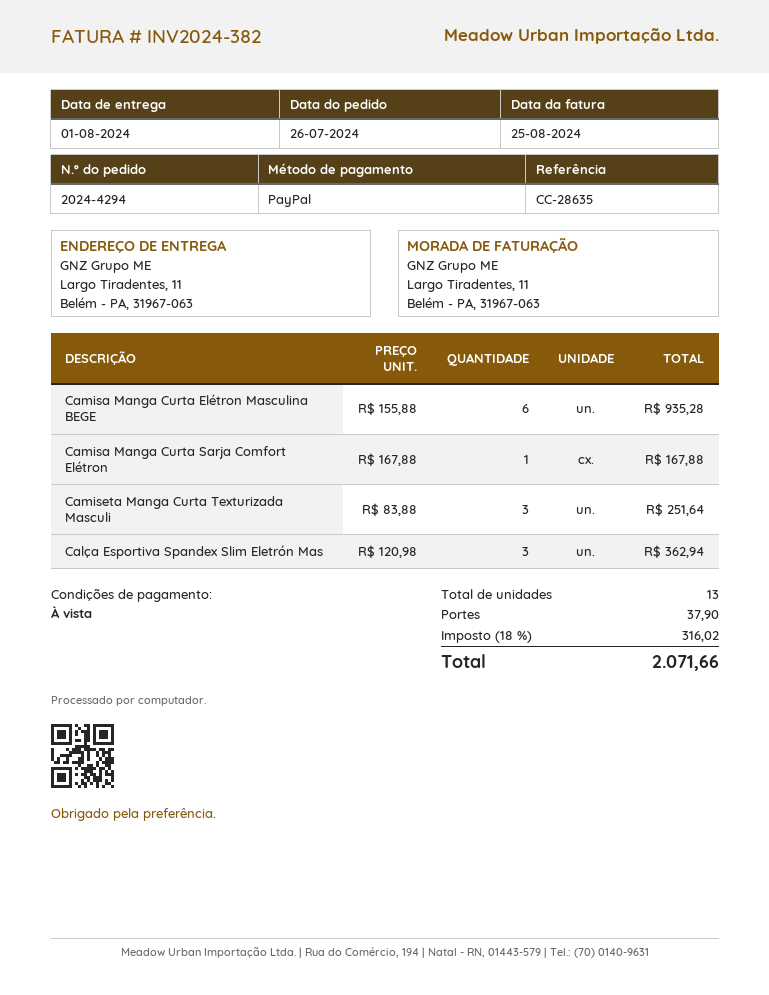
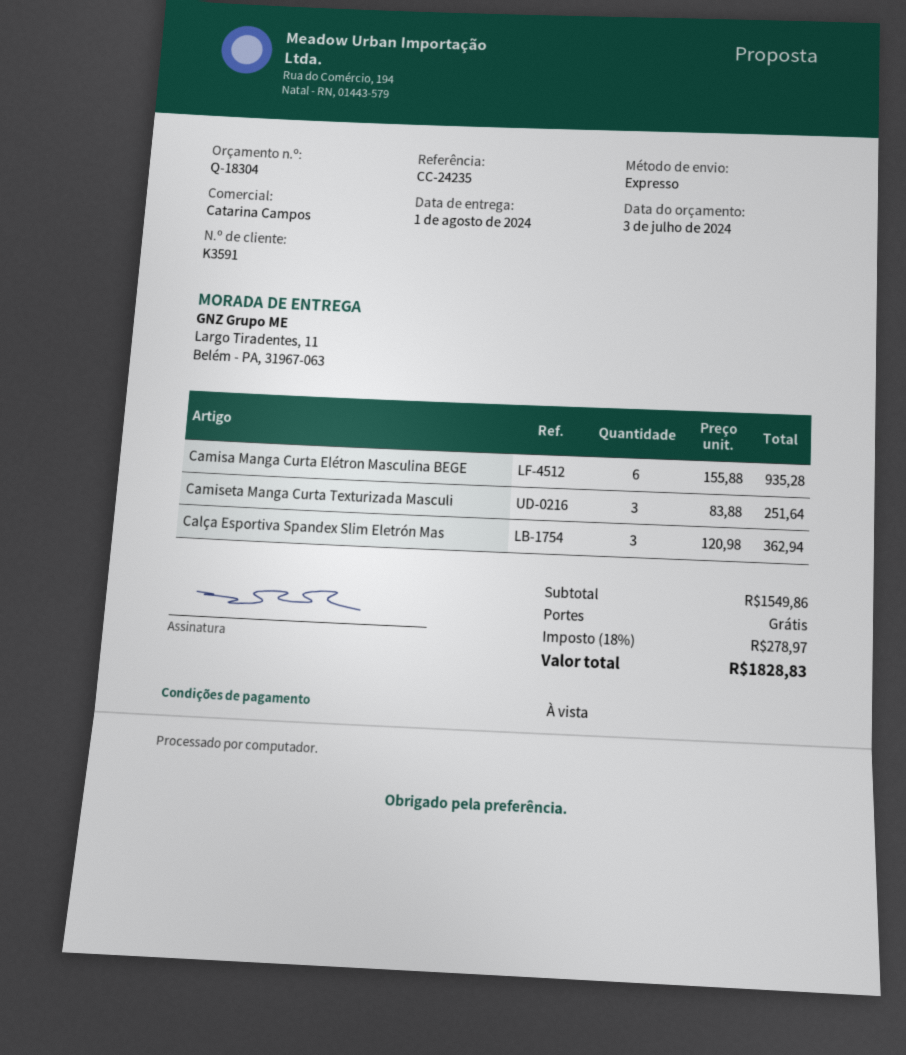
reference: CC-28635 -> CC-24235
Camisa Manga Curta Sarja Comfort Elétron: 1 x 167.88 = 167.88 -> none
shipping: 37.90 -> 0.00
tax: 18% = 316.02 -> 18% = 278.97
total: 2071.66 -> 1828.83

